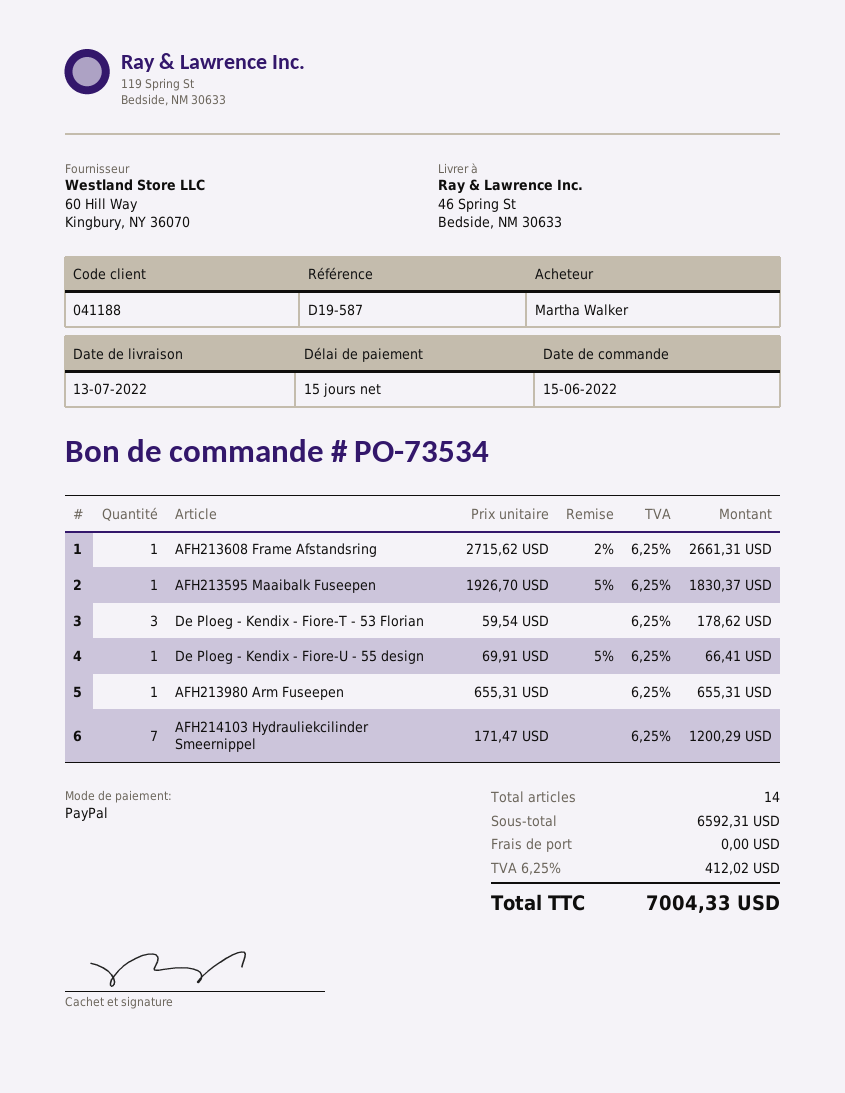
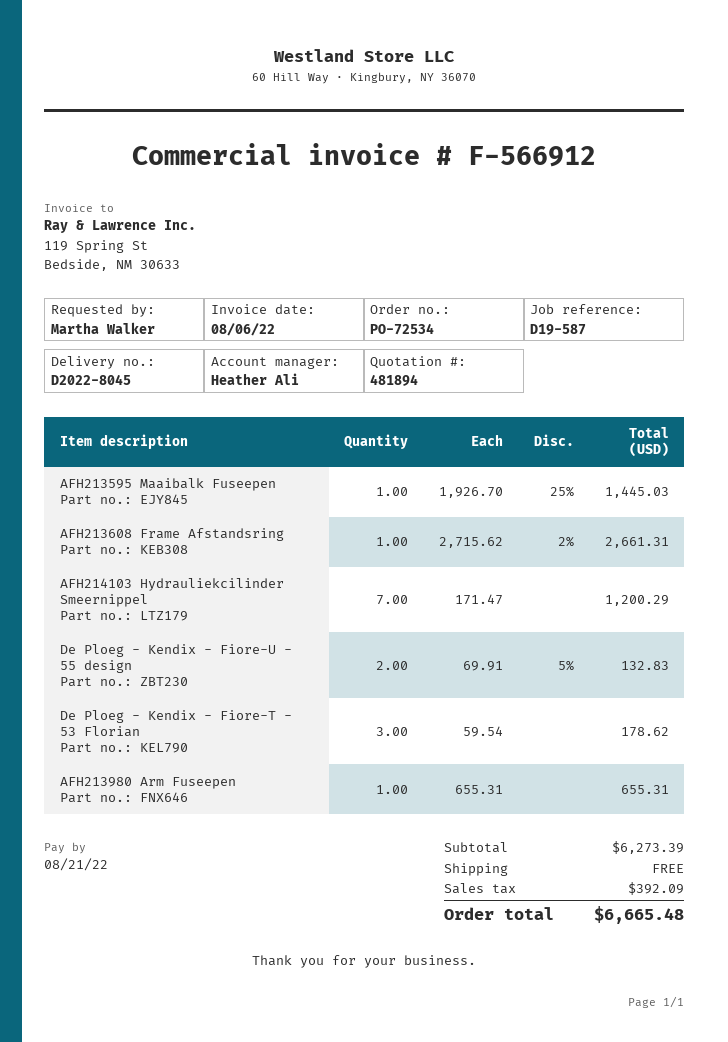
order number: PO-73534 -> PO-72534
AFH213595 Maaibalk Fuseepen: 1 x 1926.70 - 5% = 1830.37 -> 1 x 1926.70 - 25% = 1445.03
De Ploeg - Kendix - Fiore-U - 55 design: 1 x 69.91 - 5% = 66.41 -> 2 x 69.91 - 5% = 132.83
subtotal: 6592.31 -> 6273.39
tax: 412.02 -> 392.09
total: 7004.33 -> 6665.48

